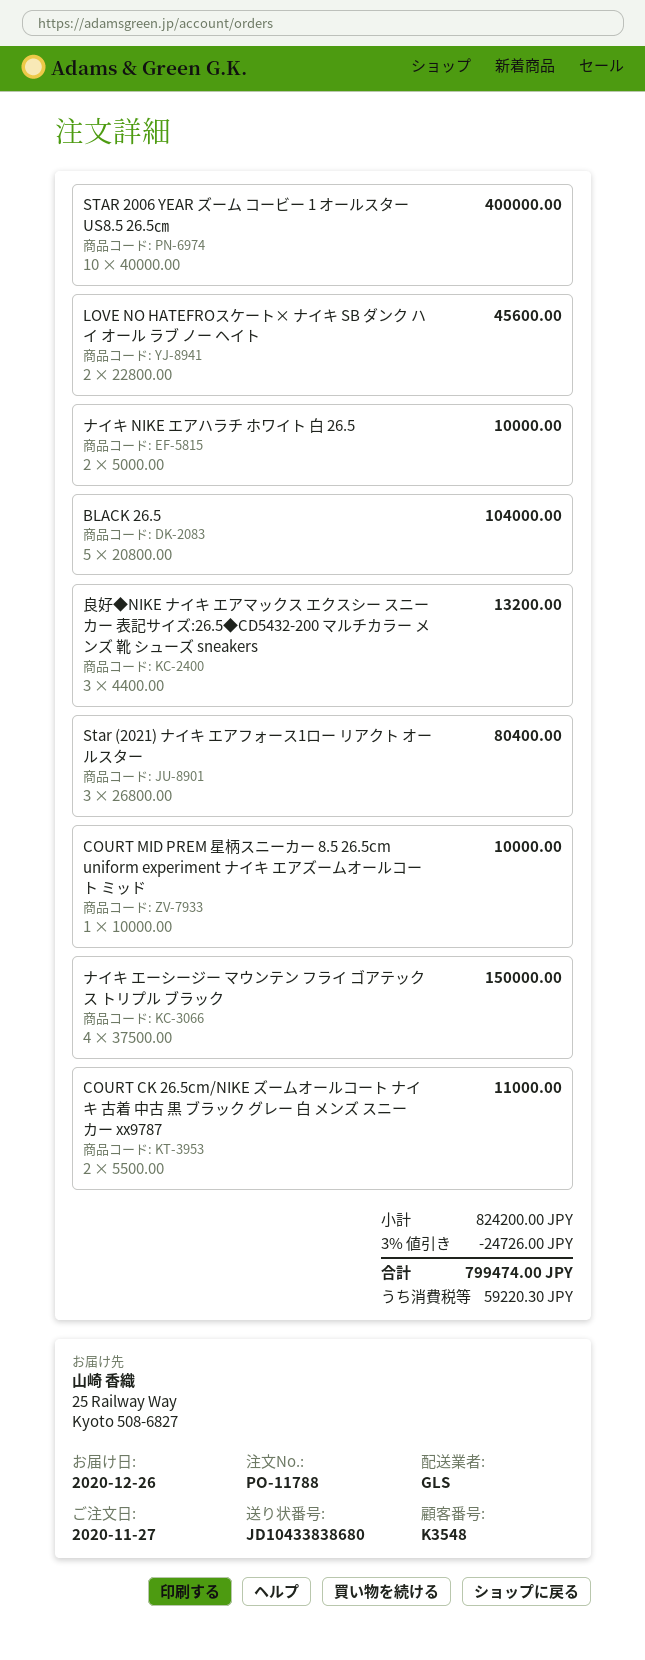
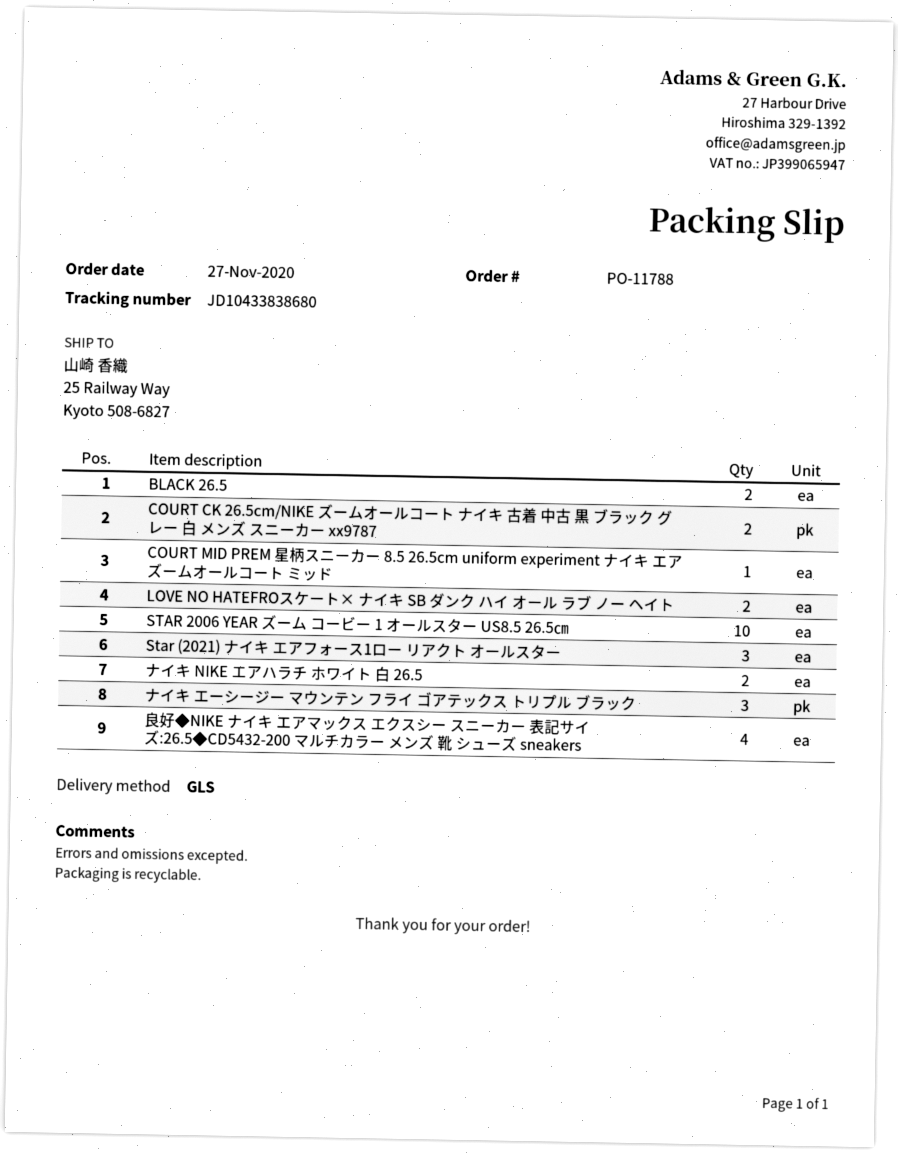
BLACK 26.5: 5 -> 2
良好◆NIKE ナイキ エアマックス エクスシー スニーカー 表記サイズ:26.5◆CD5432-200 マルチカラー メンズ 靴 シューズ sneakers: 3 -> 4
ナイキ エーシージー マウンテン フライ ゴアテックス トリプル ブラック: 4 -> 3

